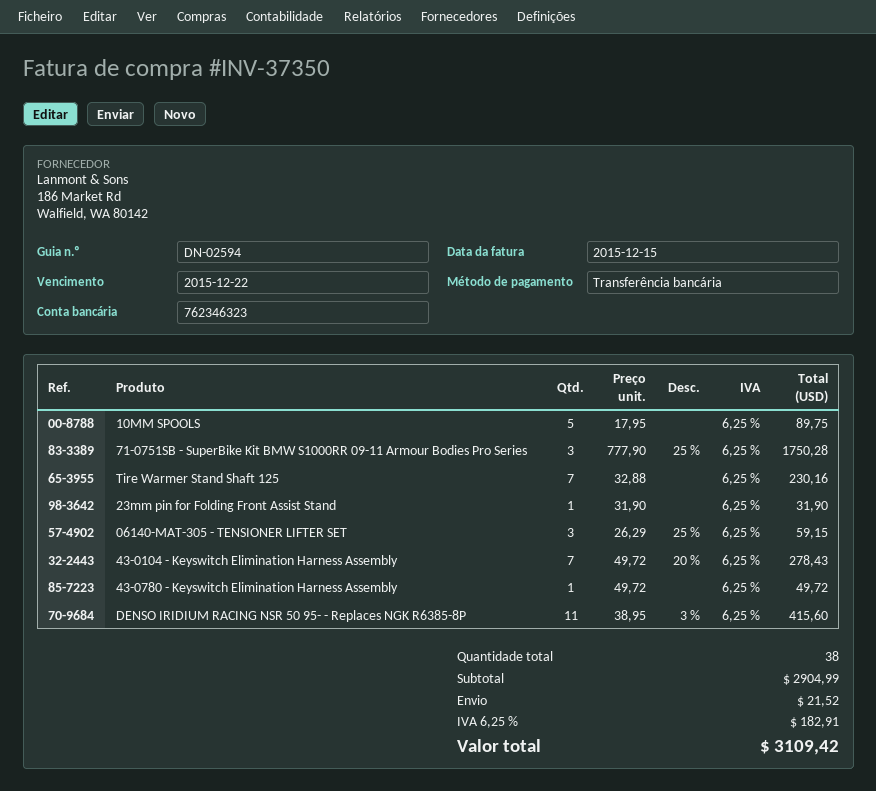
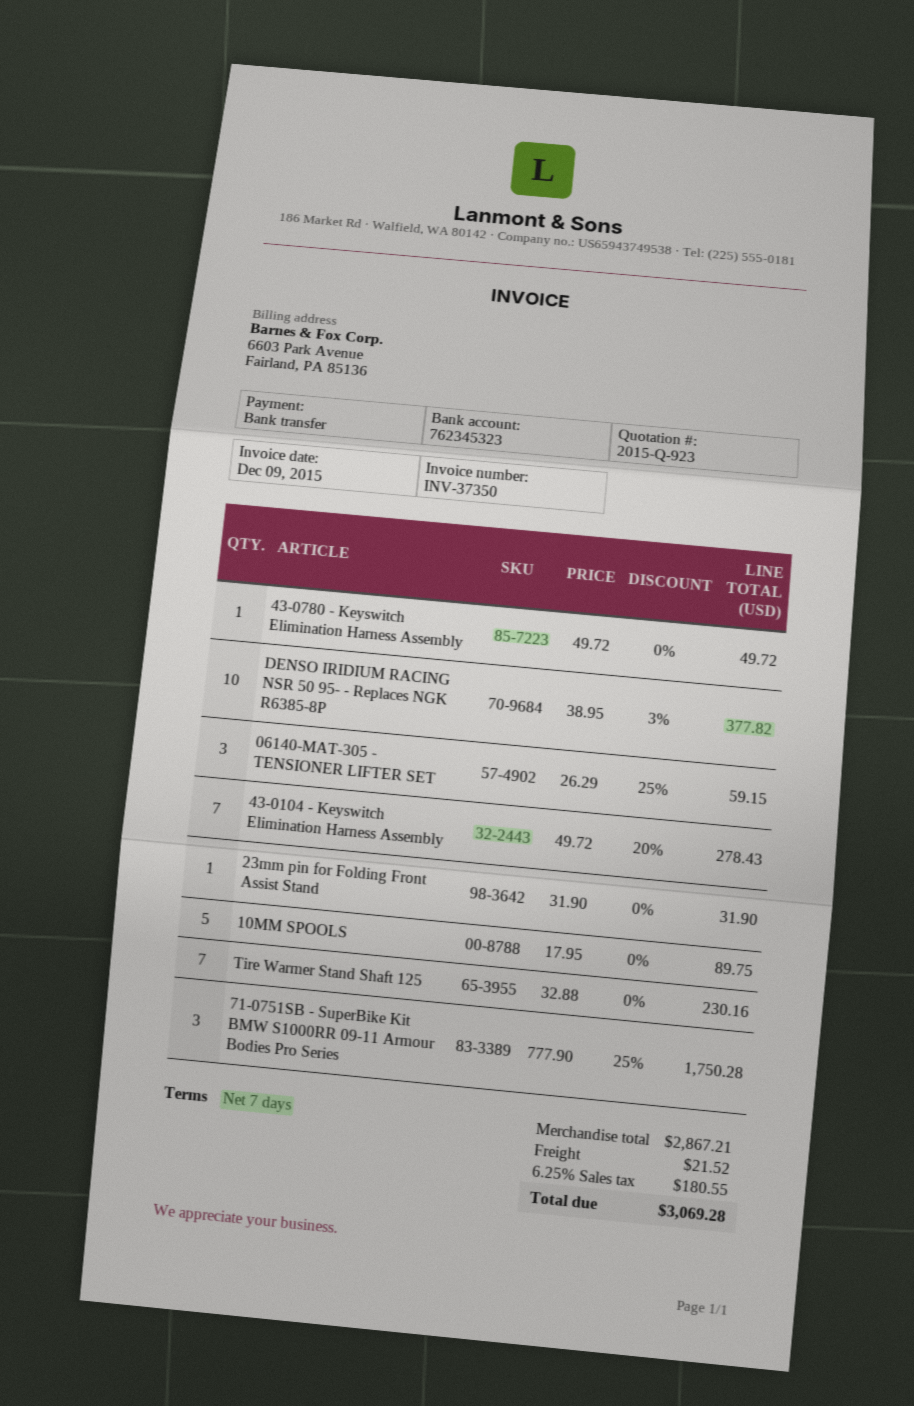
invoice date: 2015-12-15 -> 2015-12-09
bank account: 762346323 -> 762345323
DENSO IRIDIUM RACING NSR 50 95- - Replaces NGK R6385-8P: 11 x 38.95 - 3% = 415.60 -> 10 x 38.95 - 3% = 377.82
subtotal: 2904.99 -> 2867.21
tax: 6.25% = 182.91 -> 6.25% = 180.55
total: 3109.42 -> 3069.28

